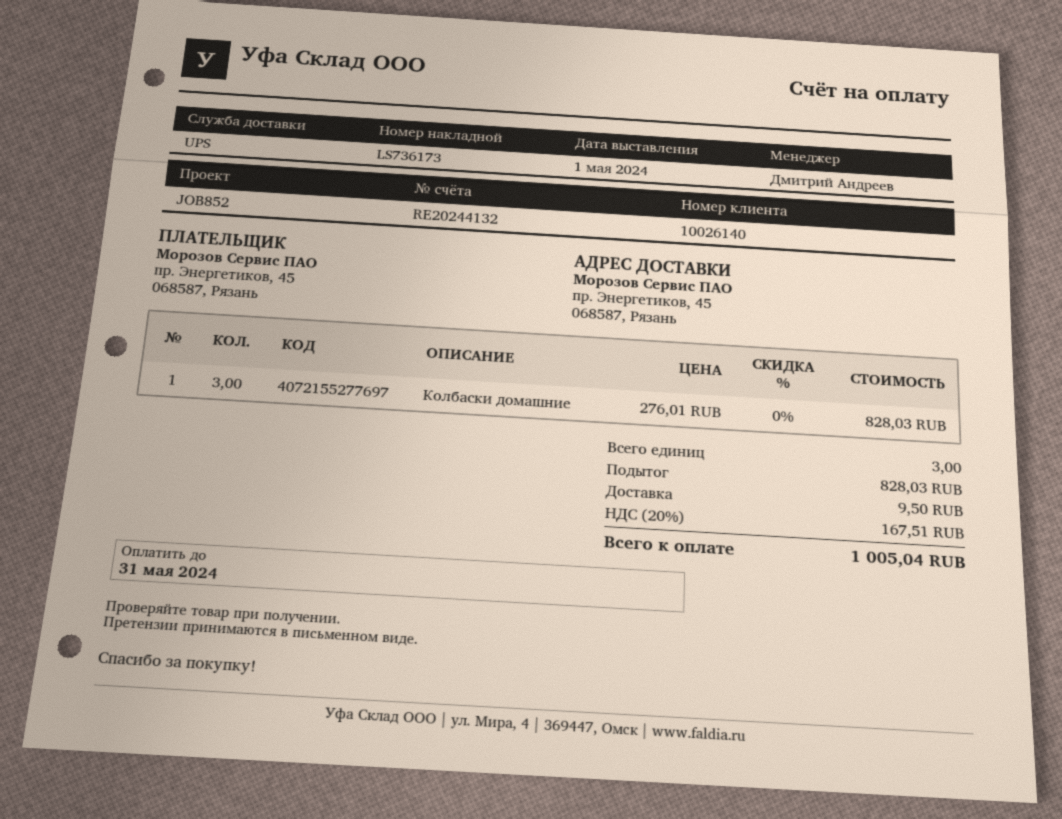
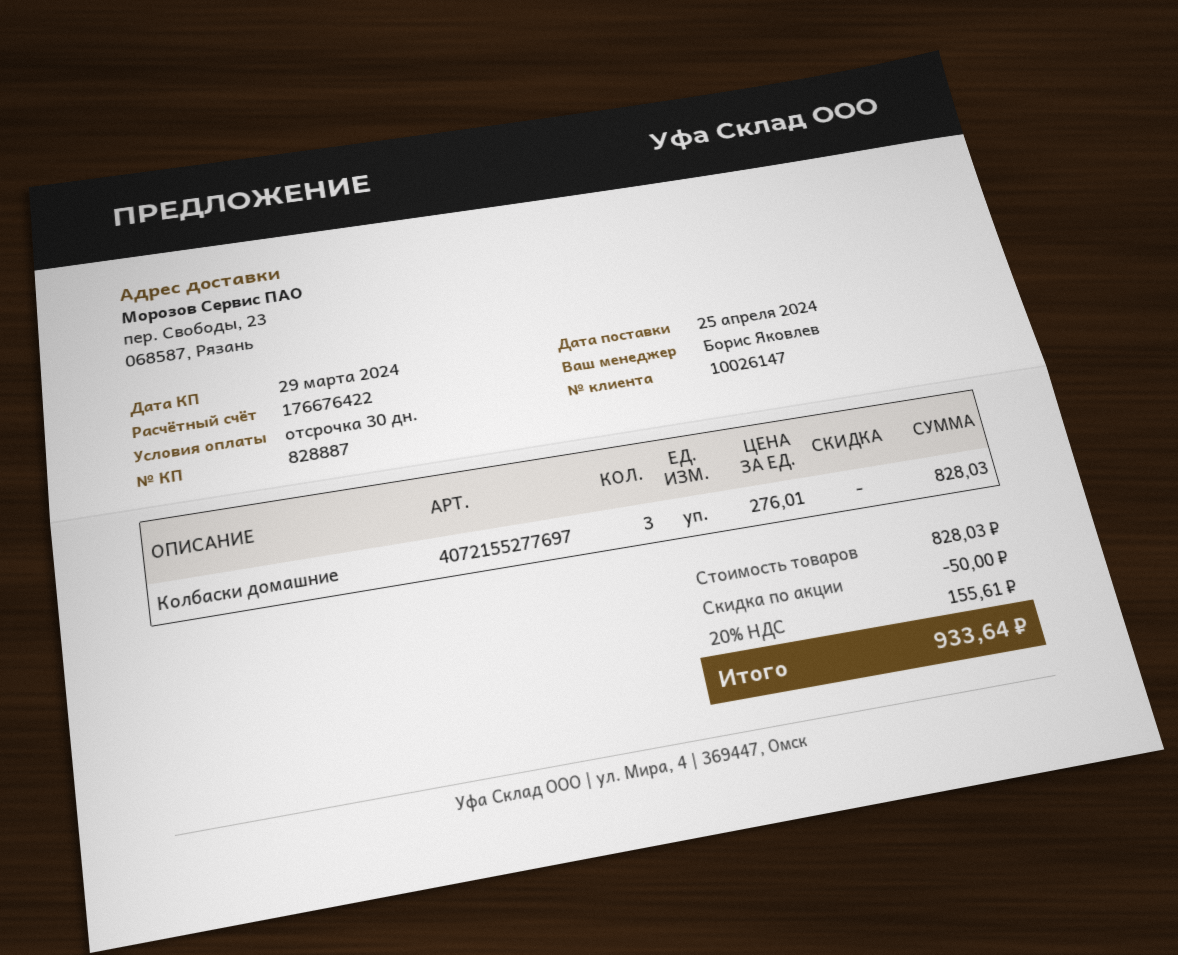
customer number: 10026140 -> 10026147
sales rep: Дмитрий Андреев -> Борис Яковлев
ship to: пр. Энергетиков, 45, 068587, Рязань -> пер. Свободы, 23, 068587, Рязань
discount: none -> 50.00
shipping: 9.50 -> none
tax: 20% = 167.51 -> 20% = 155.61
total: 1005.04 -> 933.64

